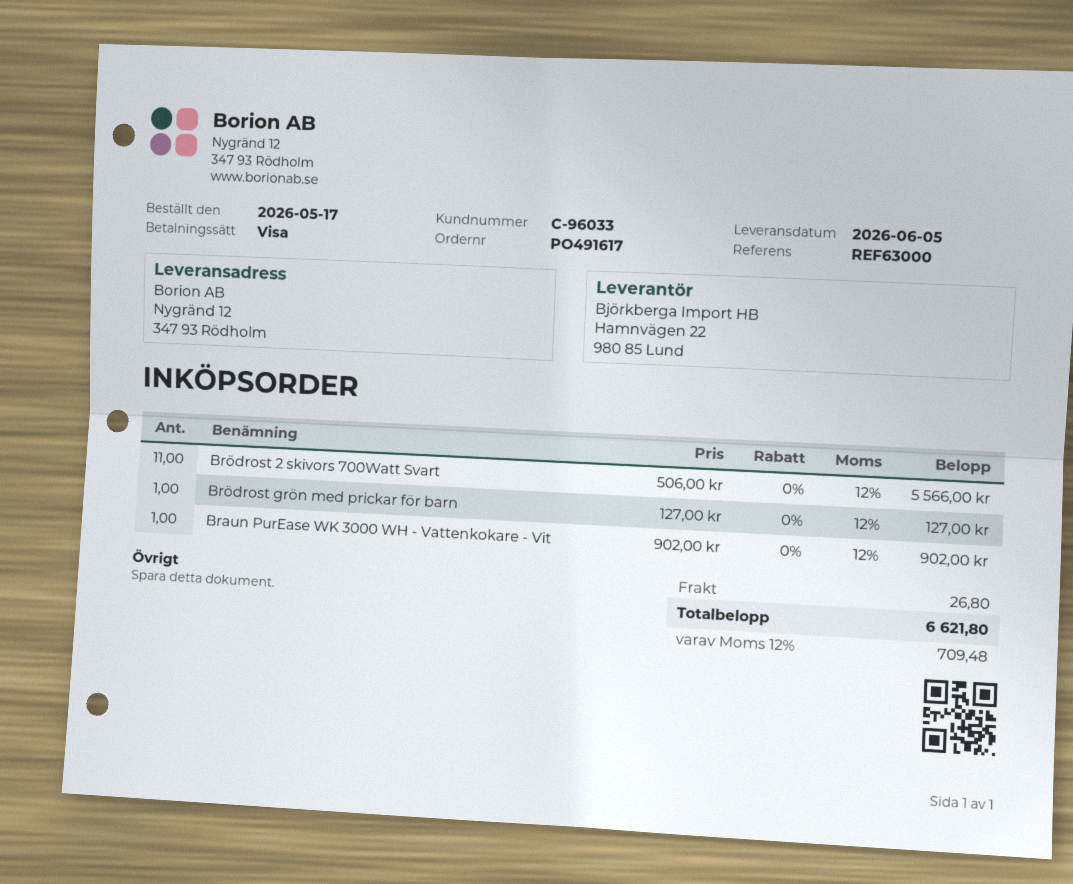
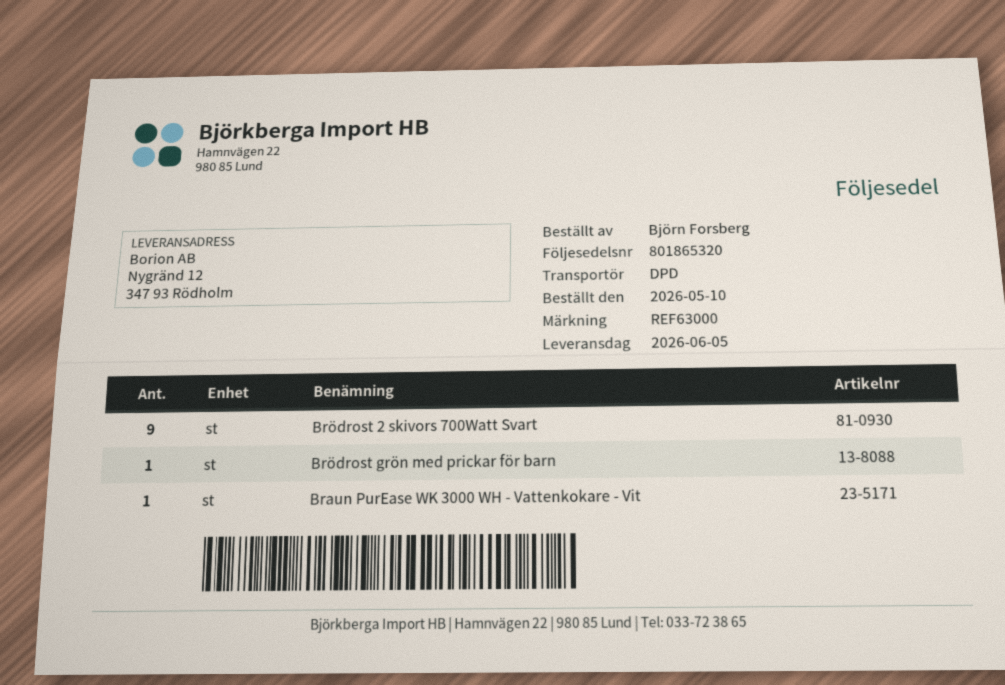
order date: 2026-05-17 -> 2026-05-10
Brödrost 2 skivors 700Watt Svart: 11 -> 9

